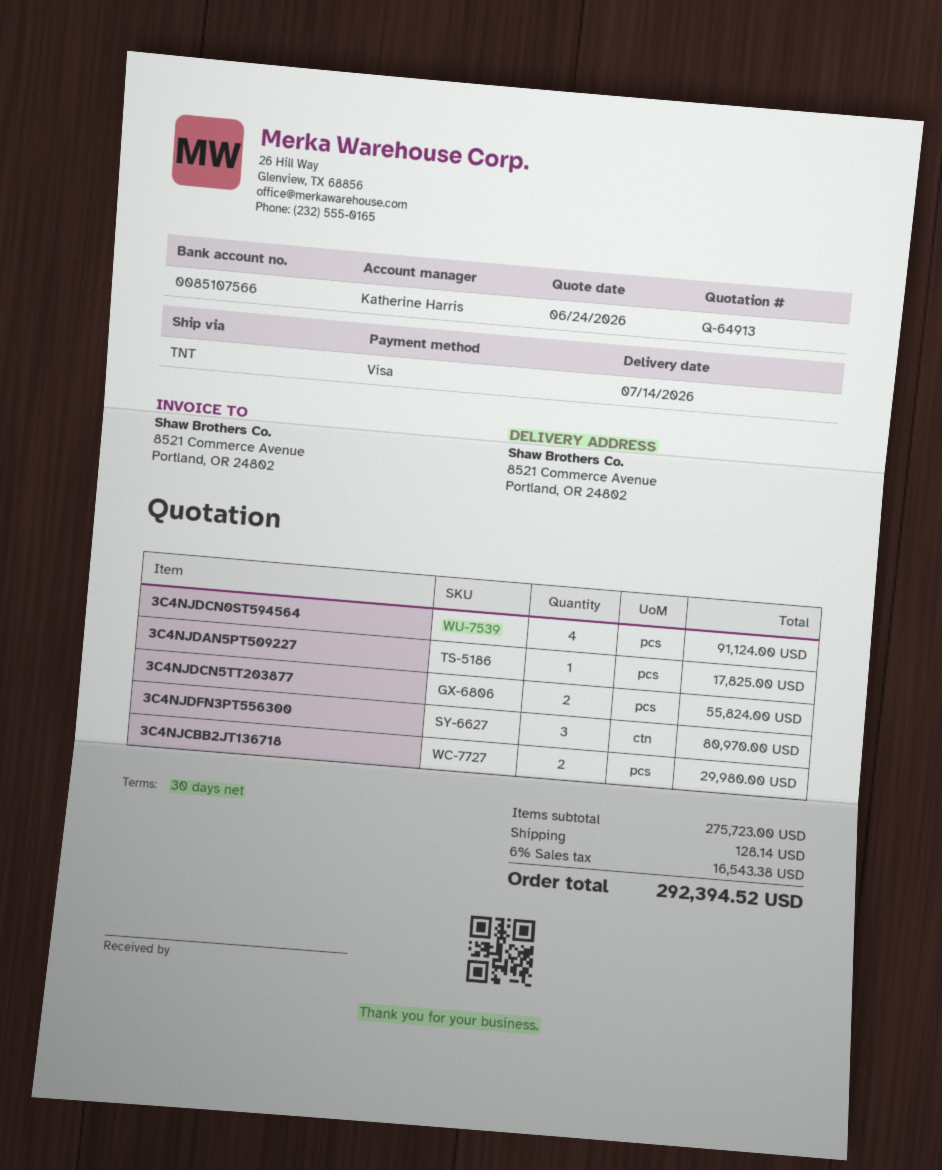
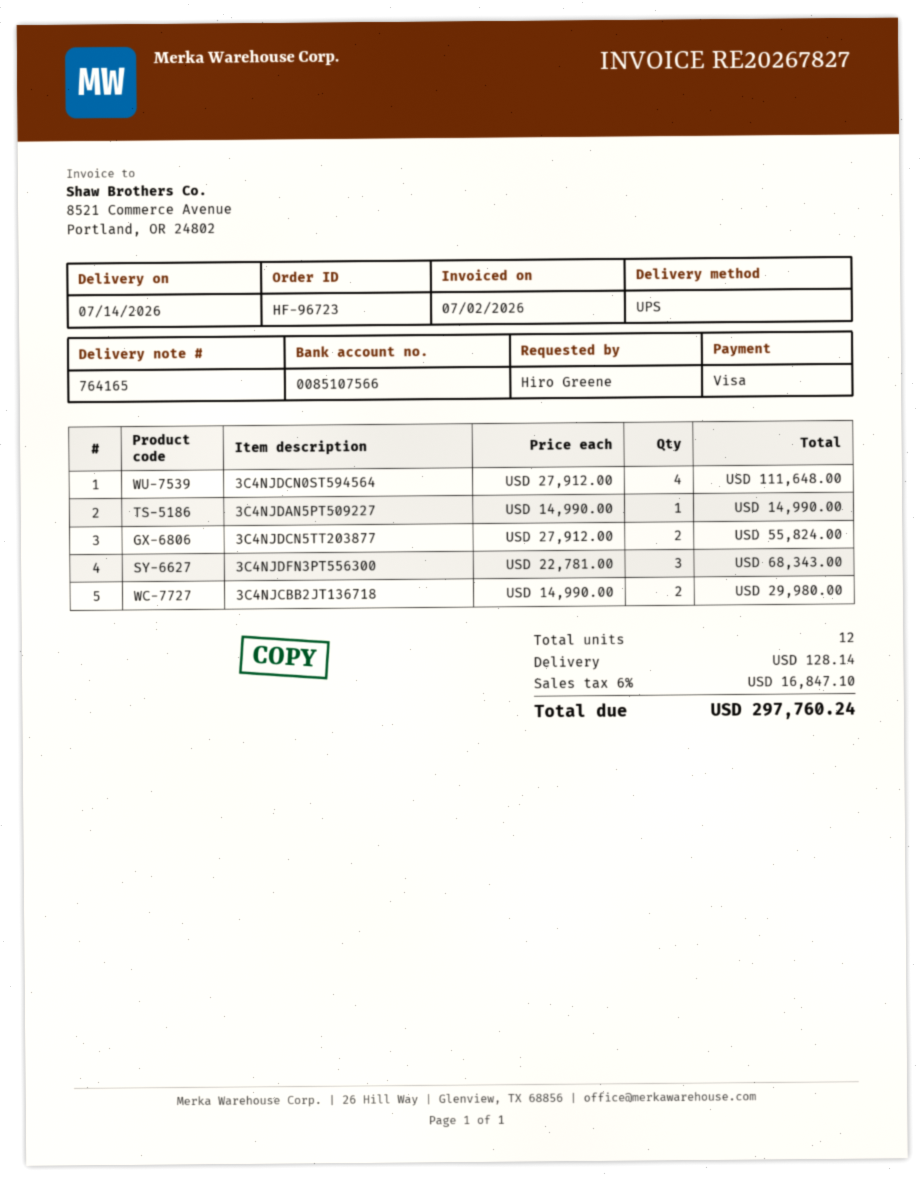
shipping method: TNT -> UPS
3C4NJDCN0ST594564: 4 for 91124.00 -> 4 for 111648.00
3C4NJDAN5PT509227: 1 for 17825.00 -> 1 for 14990.00
3C4NJDFN3PT556300: 3 for 80970.00 -> 3 for 68343.00
tax: 6% = 16543.38 -> 6% = 16847.10
total: 292394.52 -> 297760.24

